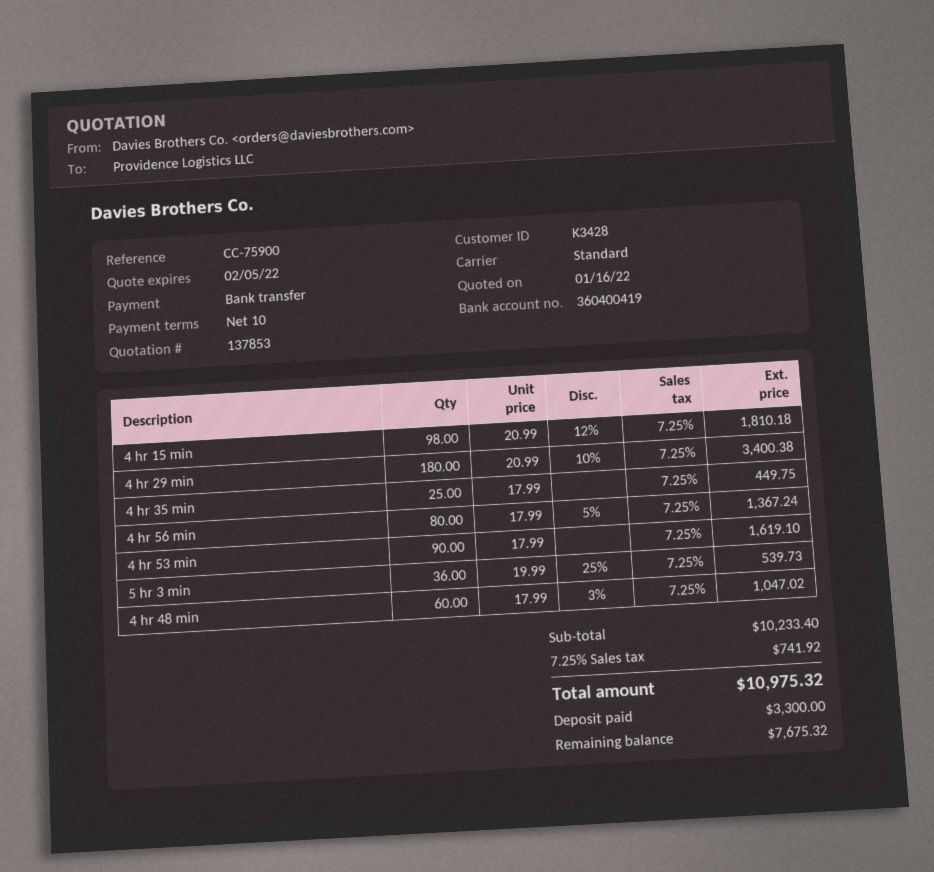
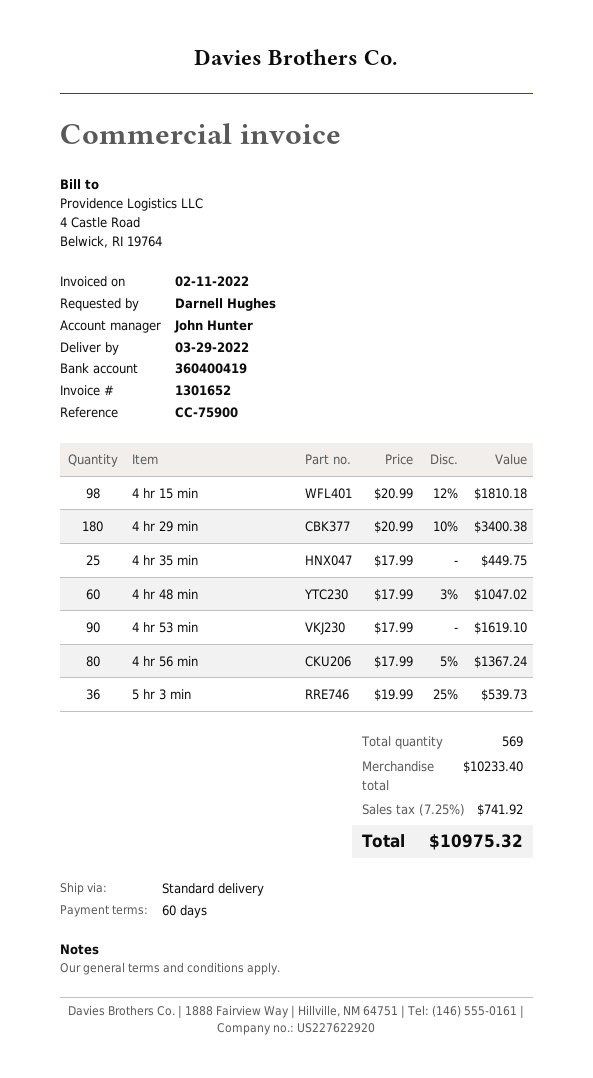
payment terms: 10 days -> 60 days

